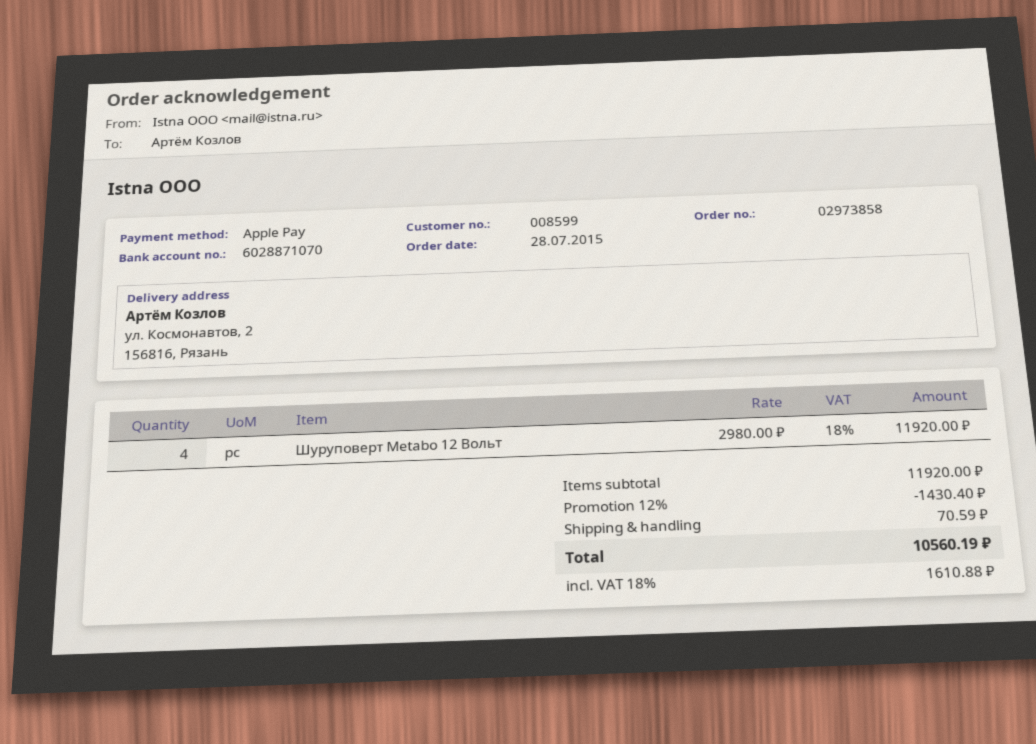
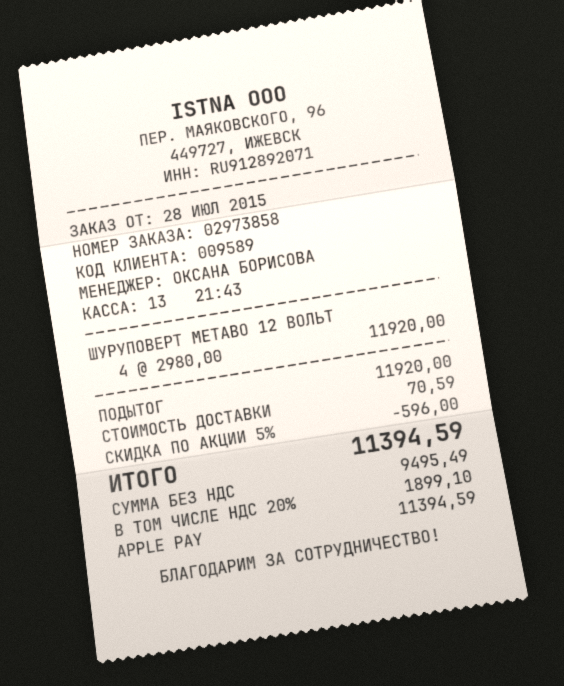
customer number: 008599 -> 009589
discount: 12% = 1430.40 -> 5% = 596.00
tax: 18% = 1610.88 -> 20% = 1899.10
total: 10560.19 -> 11394.59

